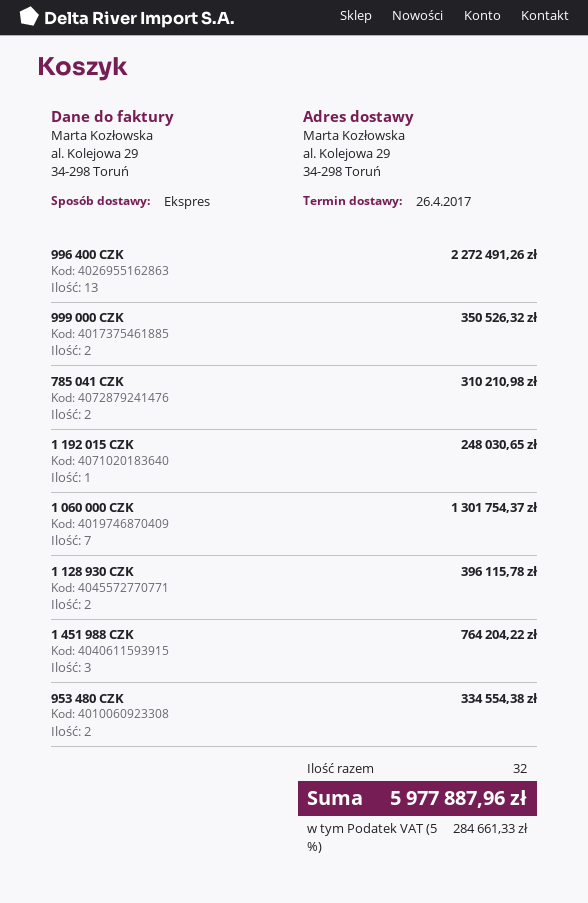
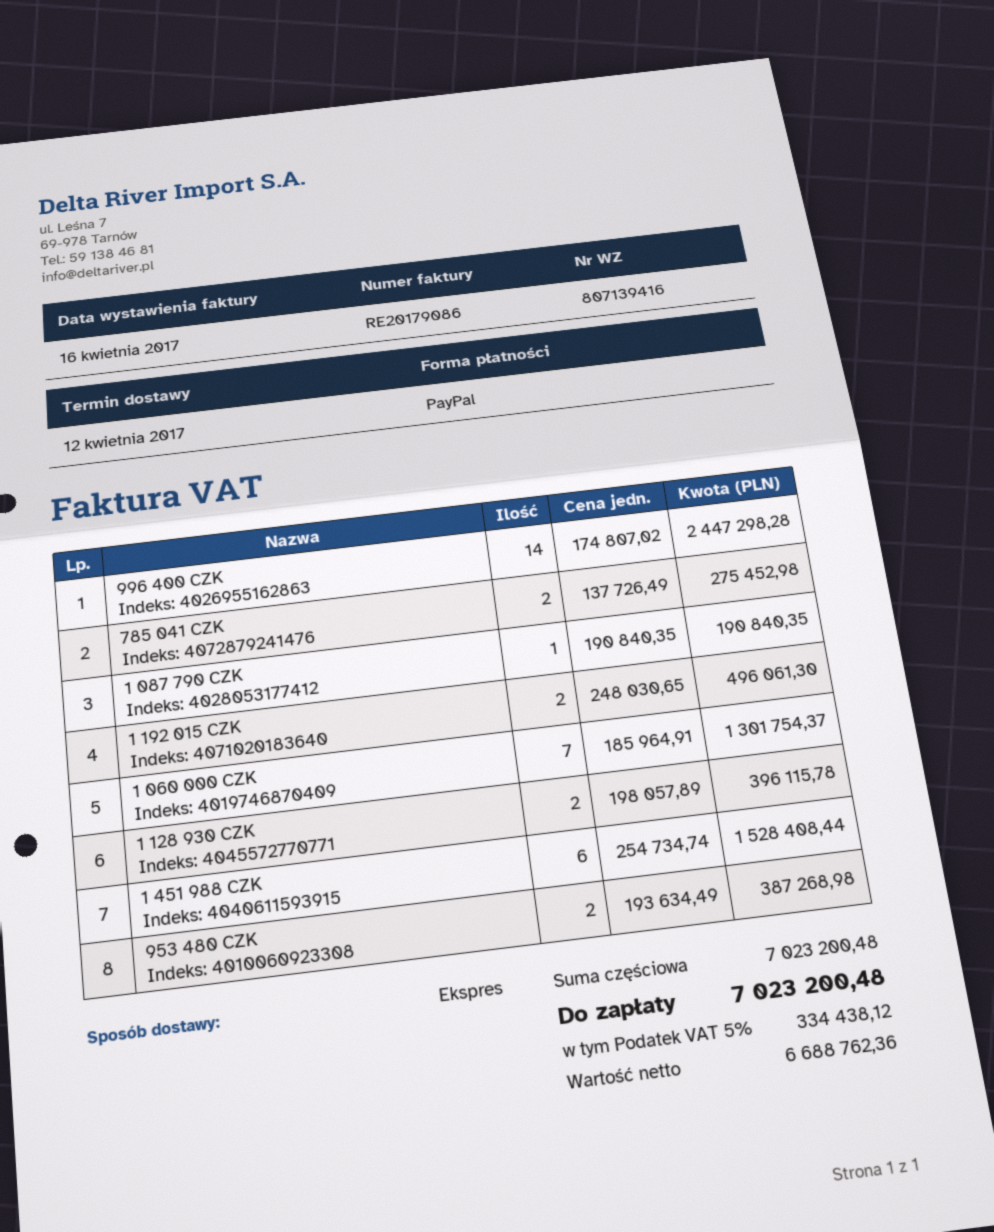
delivery date: 2017-04-26 -> 2017-04-12
996 400 CZK: 13 for 2272491.26 -> 14 for 2447298.28
999 000 CZK: 2 for 350526.32 -> none
785 041 CZK: 2 for 310210.98 -> 2 for 275452.98
1 192 015 CZK: 1 for 248030.65 -> 2 for 496061.30
1 451 988 CZK: 3 for 764204.22 -> 6 for 1528408.44
953 480 CZK: 2 for 334554.38 -> 2 for 387268.98
1 087 790 CZK: none -> 1 for 190840.35
tax: 5% = 284661.33 -> 5% = 334438.12
total: 5977887.96 -> 7023200.48

